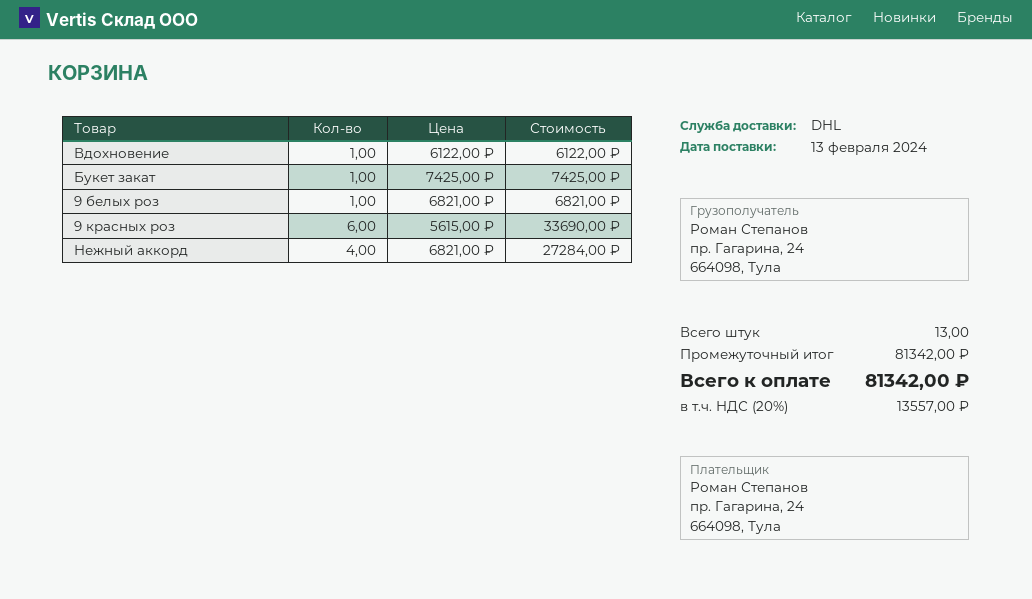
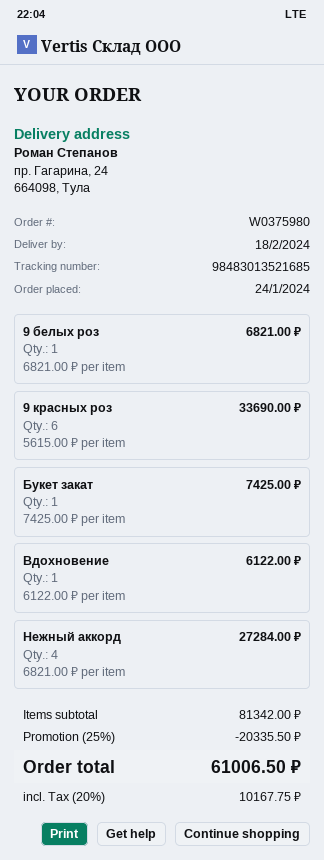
delivery date: 2024-02-13 -> 2024-02-18
discount: none -> 25% = 20335.50
tax: 20% = 13557.00 -> 20% = 10167.75
total: 81342.00 -> 61006.50

